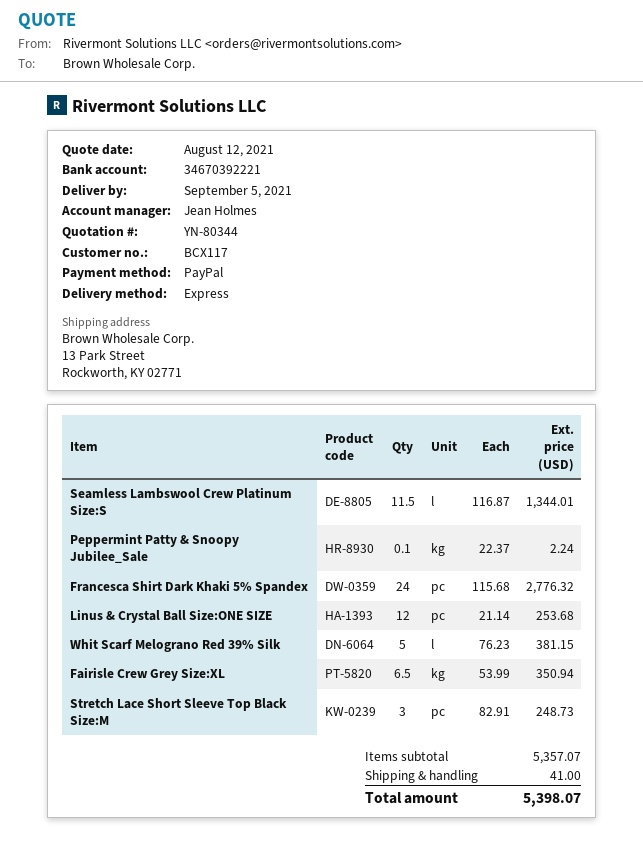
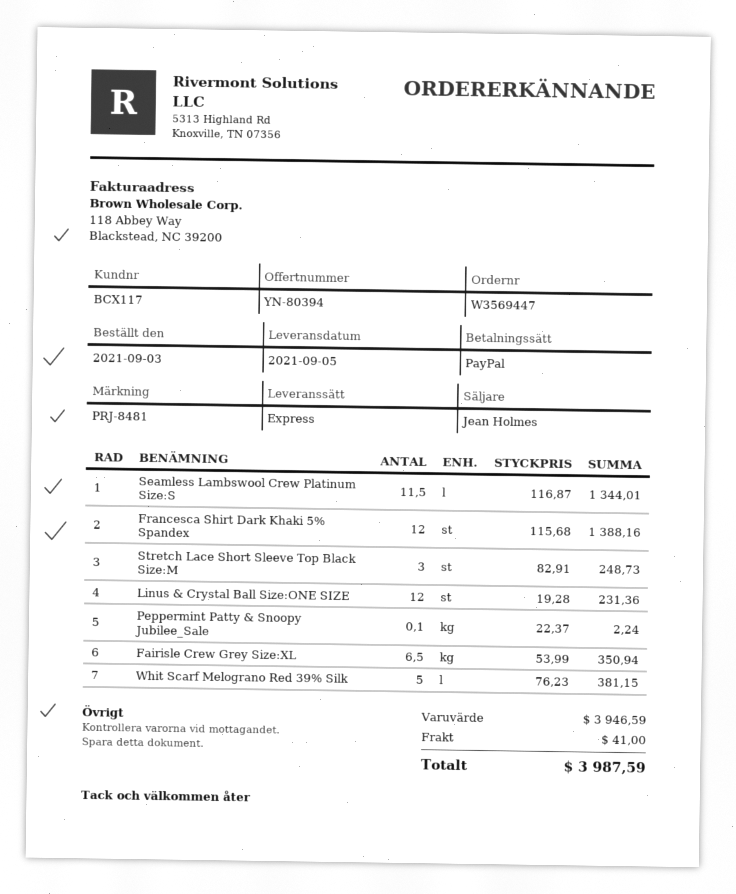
quote number: YN-80344 -> YN-80394
Francesca Shirt Dark Khaki 5% Spandex: 24 x 115.68 = 2776.32 -> 12 x 115.68 = 1388.16
Linus & Crystal Ball Size:ONE SIZE: 12 x 21.14 = 253.68 -> 12 x 19.28 = 231.36
subtotal: 5357.07 -> 3946.59
total: 5398.07 -> 3987.59

